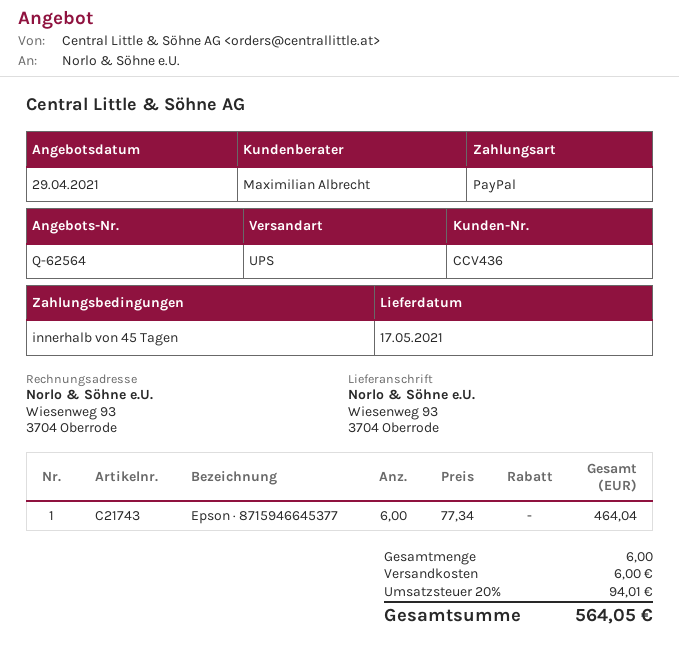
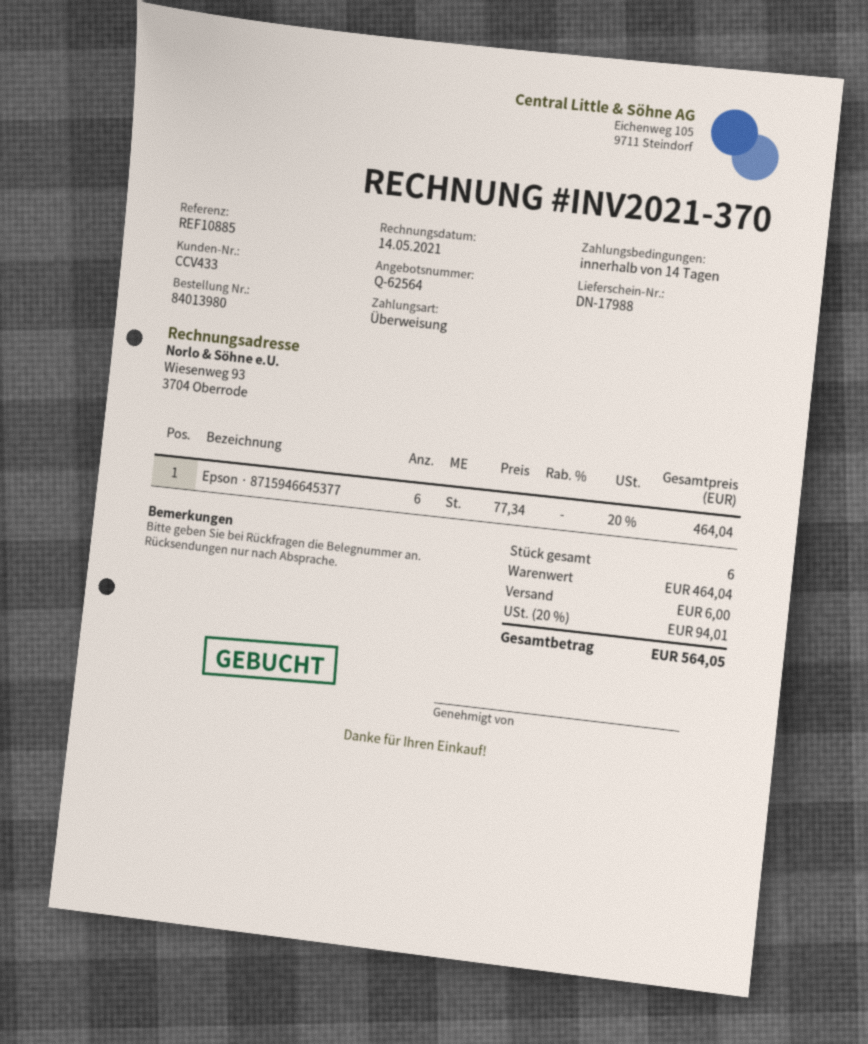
payment terms: 45 days -> 14 days
customer number: CCV436 -> CCV433
payment method: PayPal -> bank transfer

